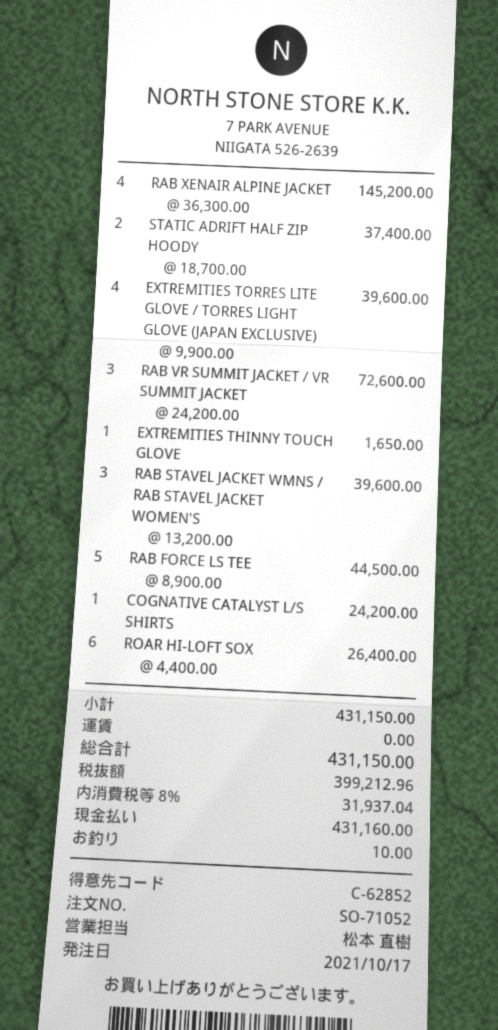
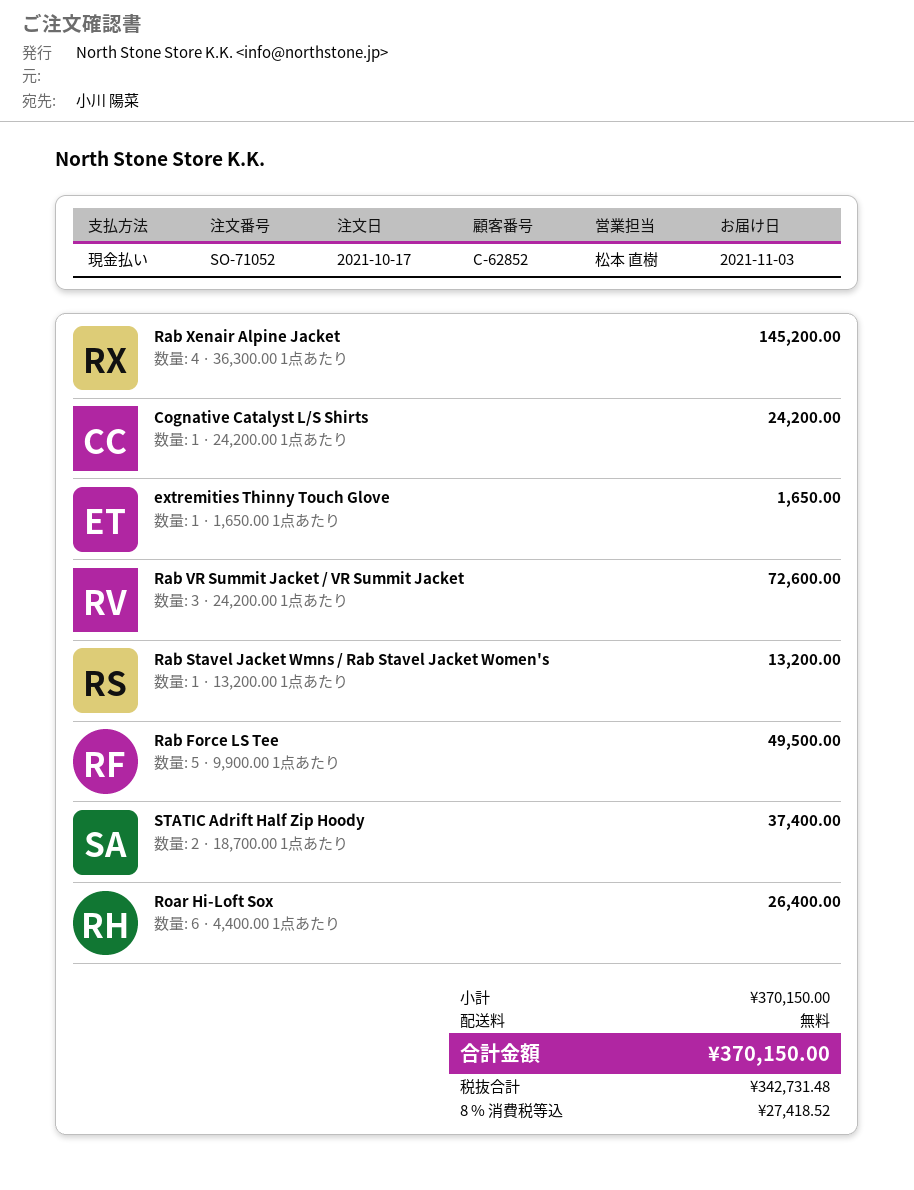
EXTREMITIES TORRES LITE GLOVE / TORRES LIGHT GLOVE (JAPAN EXCLUSIVE): 4 x 9900.00 = 39600.00 -> none
RAB STAVEL JACKET WMNS / RAB STAVEL JACKET WOMEN'S: 3 x 13200.00 = 39600.00 -> 1 x 13200.00 = 13200.00
RAB FORCE LS TEE: 5 x 8900.00 = 44500.00 -> 5 x 9900.00 = 49500.00
subtotal: 431150.00 -> 370150.00
net: 399212.96 -> 342731.48
tax: 8% = 31937.04 -> 8% = 27418.52
total: 431150.00 -> 370150.00

